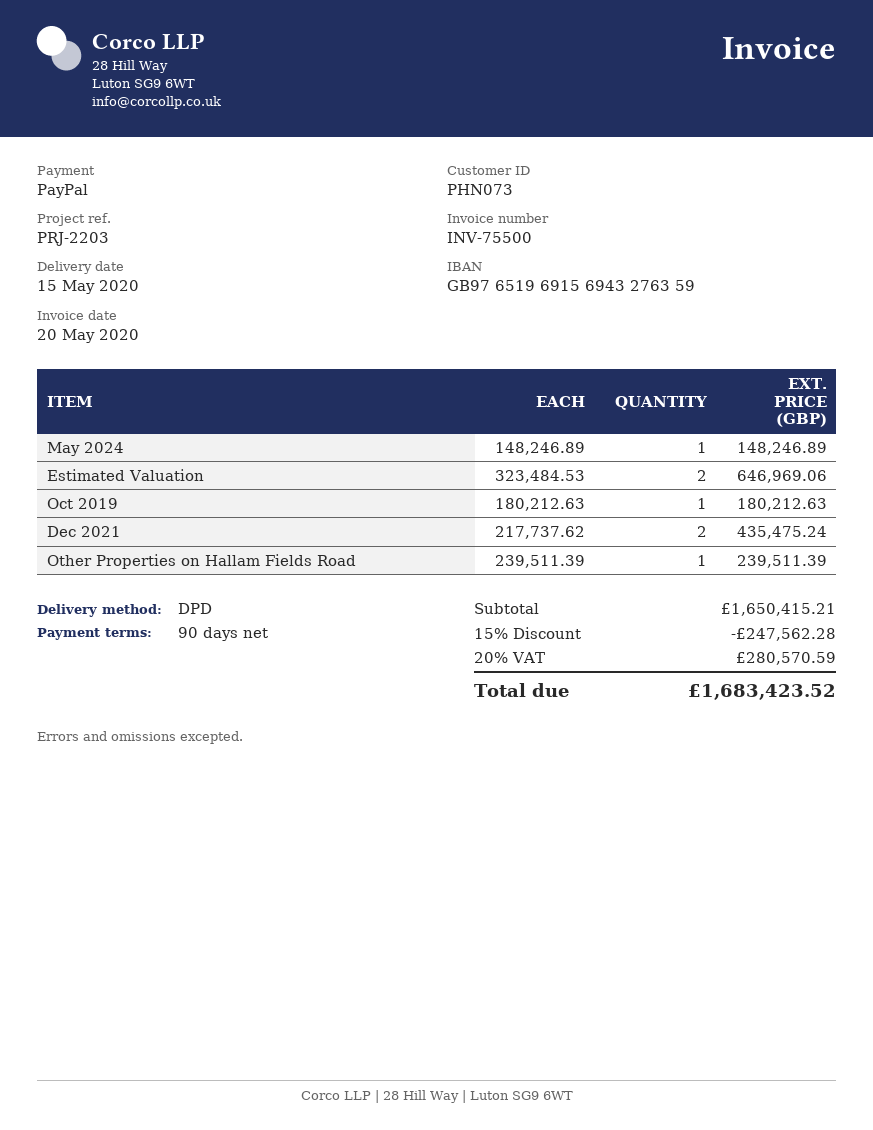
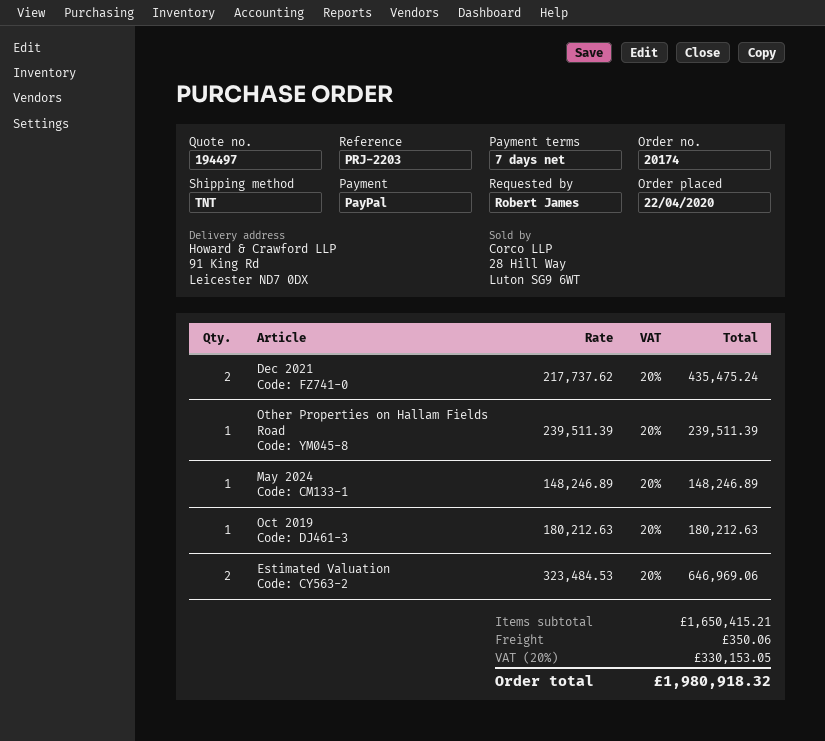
payment terms: 90 days -> 7 days
shipping method: DPD -> TNT
discount: 15% = 247562.28 -> none
shipping: none -> 350.06
tax: 20% = 280570.59 -> 20% = 330153.05
total: 1683423.52 -> 1980918.32

